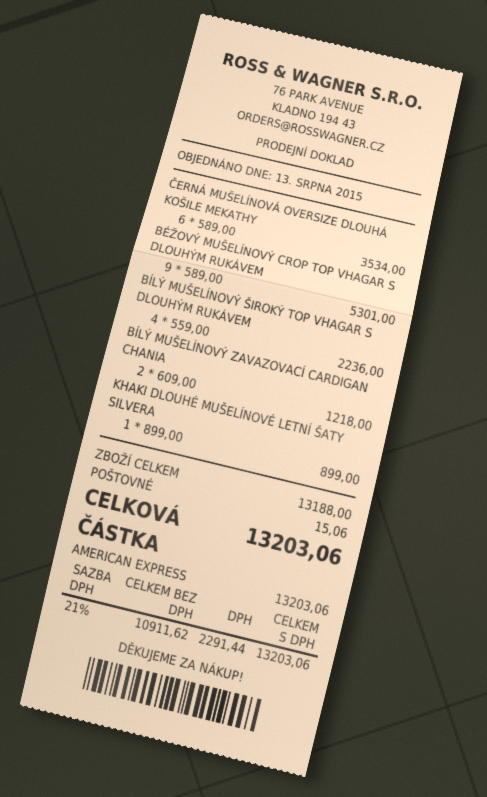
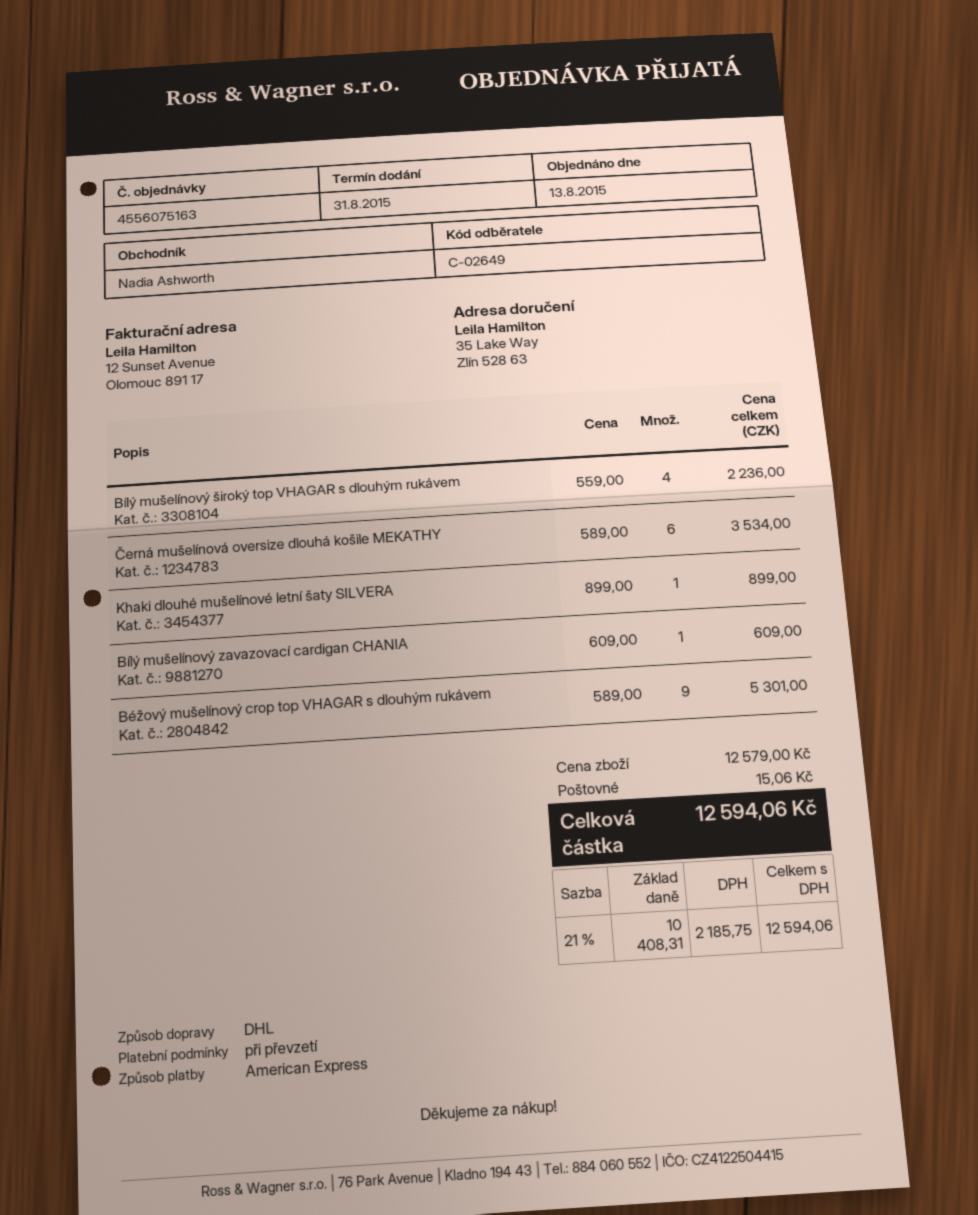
BÍLÝ MUŠELÍNOVÝ ZAVAZOVACÍ CARDIGAN CHANIA: 2 x 609.00 = 1218.00 -> 1 x 609.00 = 609.00
subtotal: 13188.00 -> 12579.00
net: 10911.62 -> 10408.31
tax: 21% = 2291.44 -> 21% = 2185.75
total: 13203.06 -> 12594.06

